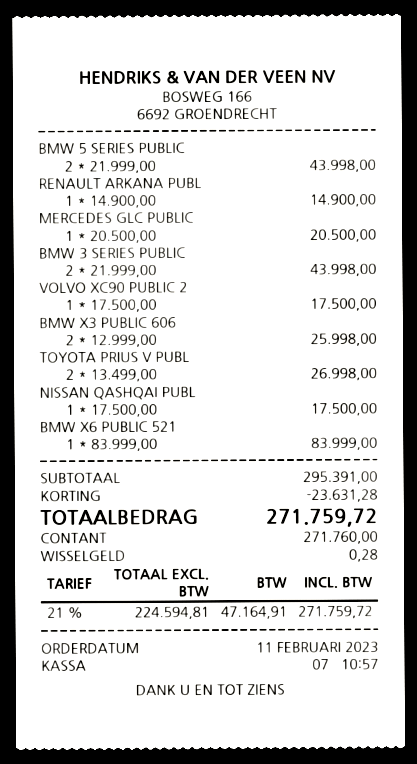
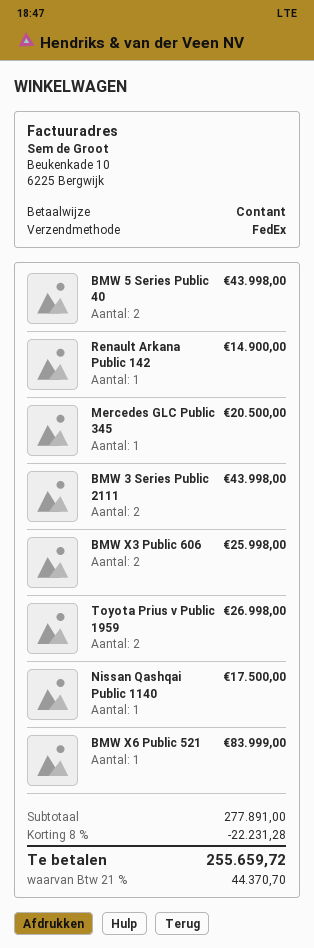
VOLVO XC90 PUBLIC 2: 1 for 17500.00 -> none
subtotal: 295391.00 -> 277891.00
discount: 23631.28 -> 22231.28
tax: 21% = 47164.91 -> 21% = 44370.70
total: 271759.72 -> 255659.72

